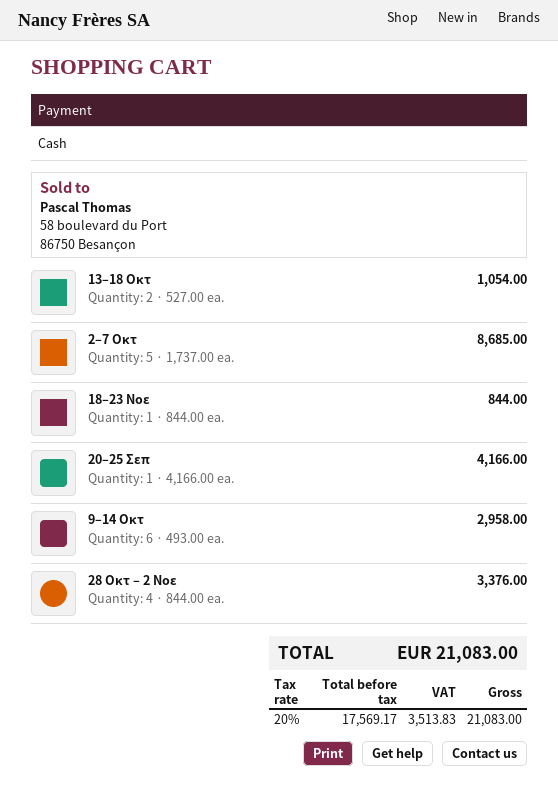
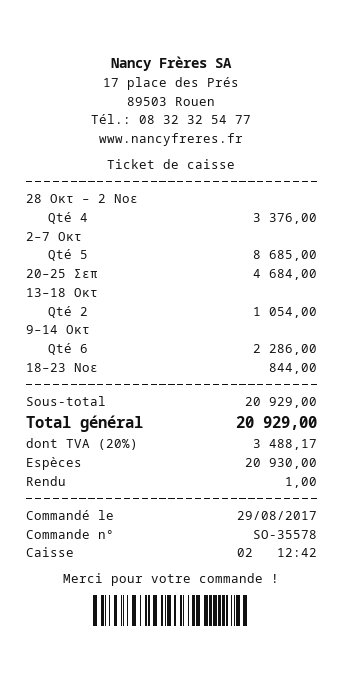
20–25 Σεπ: 1 for 4166.00 -> 1 for 4684.00
9–14 Οκτ: 6 for 2958.00 -> 6 for 2286.00
tax: 20% = 3513.83 -> 20% = 3488.17
total: 21083.00 -> 20929.00

